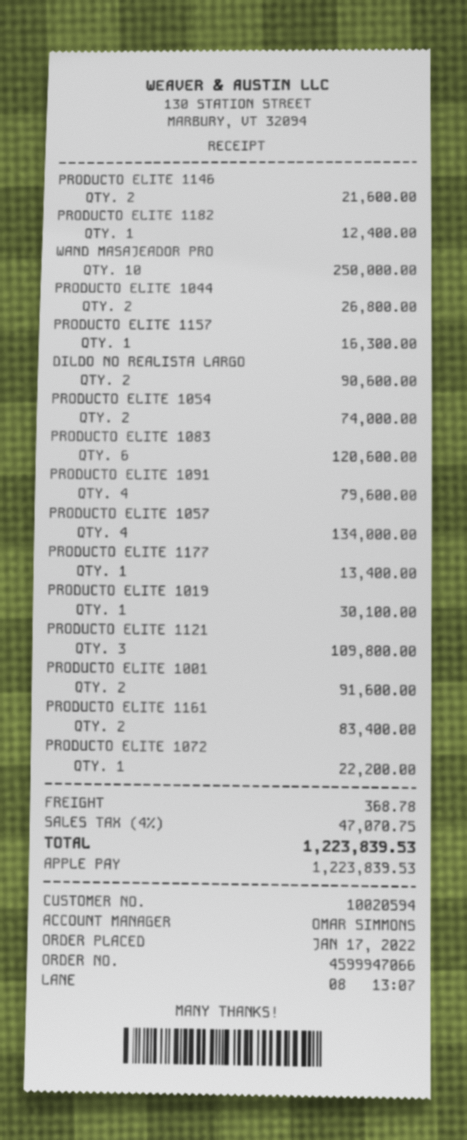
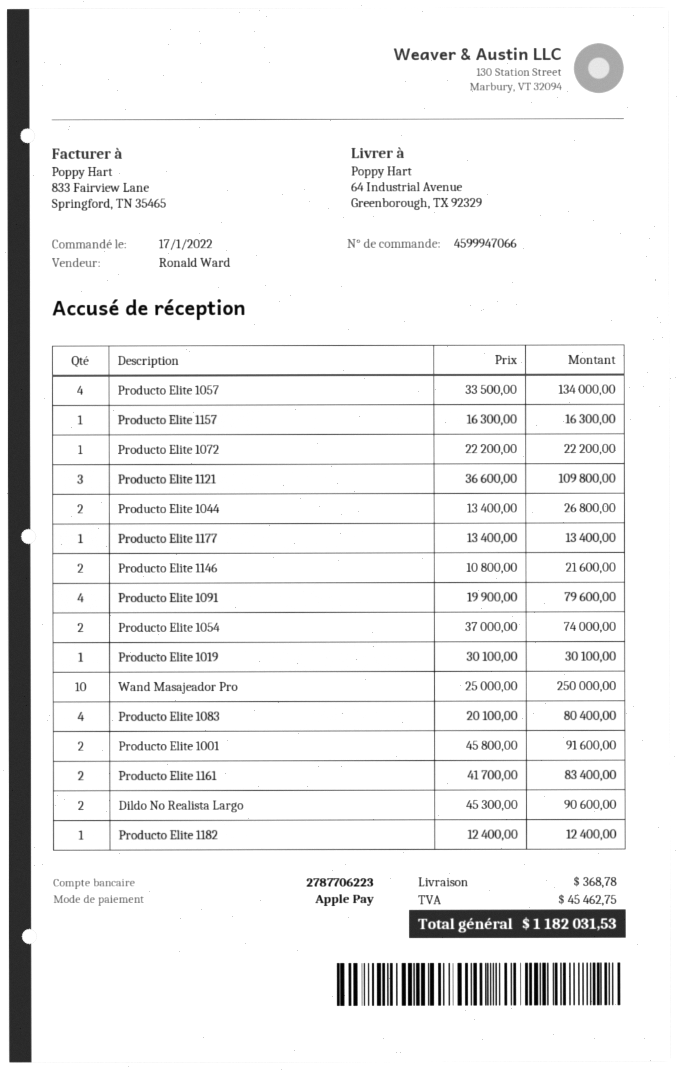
sales rep: OMAR SIMMONS -> Ronald Ward
PRODUCTO ELITE 1083: 6 for 120600.00 -> 4 for 80400.00
tax: 47070.75 -> 45462.75
total: 1223839.53 -> 1182031.53

